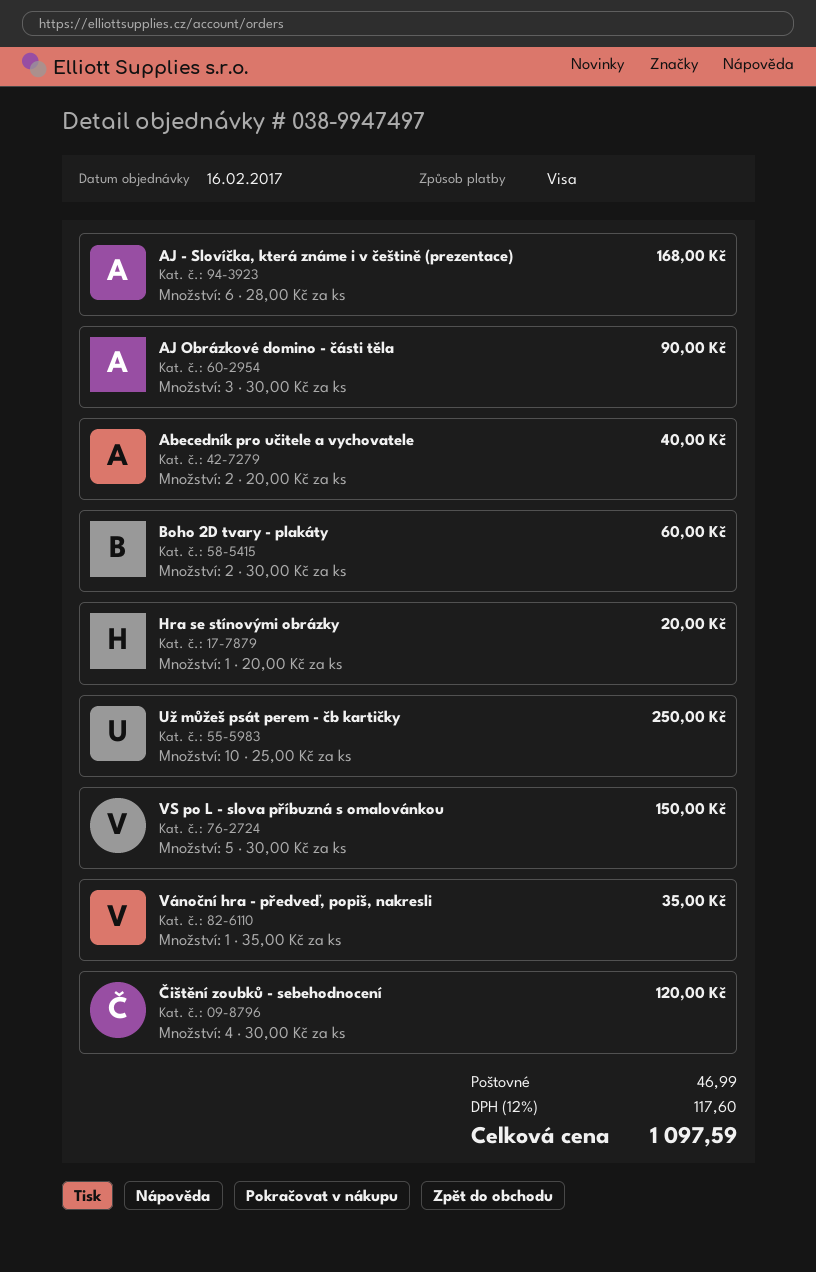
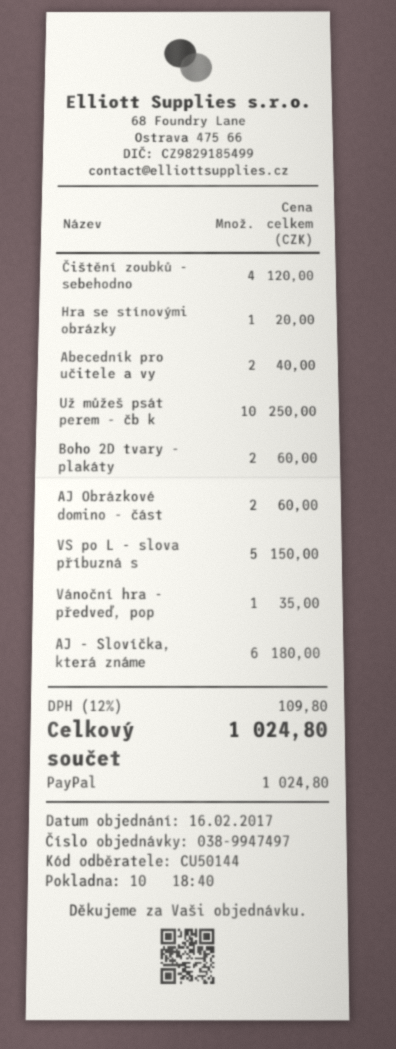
payment method: Visa -> PayPal
AJ - Slovíčka, která známe i v češtině (prezentace): 6 for 168.00 -> 6 for 180.00
AJ Obrázkové domino - části těla: 3 for 90.00 -> 2 for 60.00
shipping: 46.99 -> none
tax: 12% = 117.60 -> 12% = 109.80
total: 1097.59 -> 1024.80

